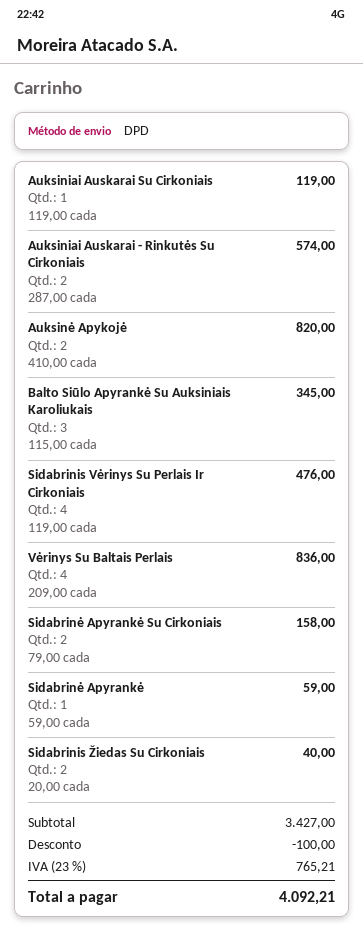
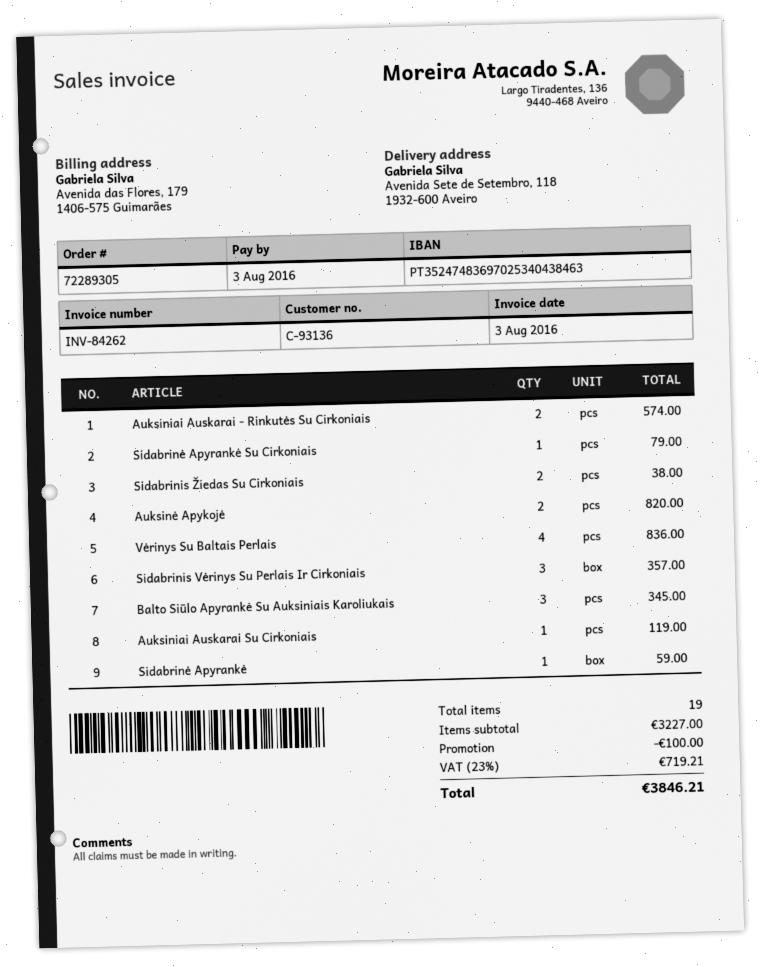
Sidabrinis Vėrinys Su Perlais Ir Cirkoniais: 4 for 476.00 -> 3 for 357.00
Sidabrinė Apyrankė Su Cirkoniais: 2 for 158.00 -> 1 for 79.00
Sidabrinis Žiedas Su Cirkoniais: 2 for 40.00 -> 2 for 38.00
subtotal: 3427.00 -> 3227.00
tax: 23% = 765.21 -> 23% = 719.21
total: 4092.21 -> 3846.21

